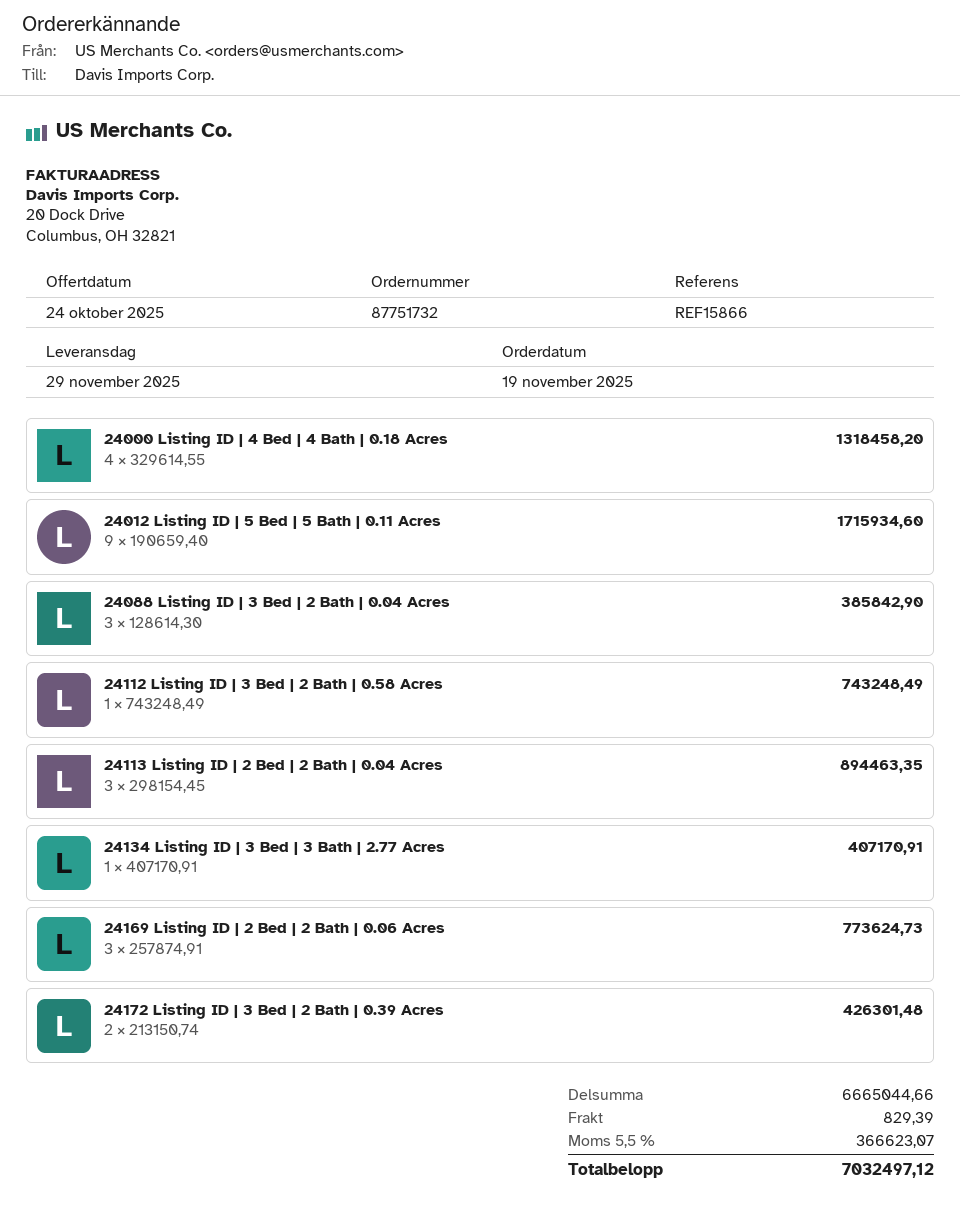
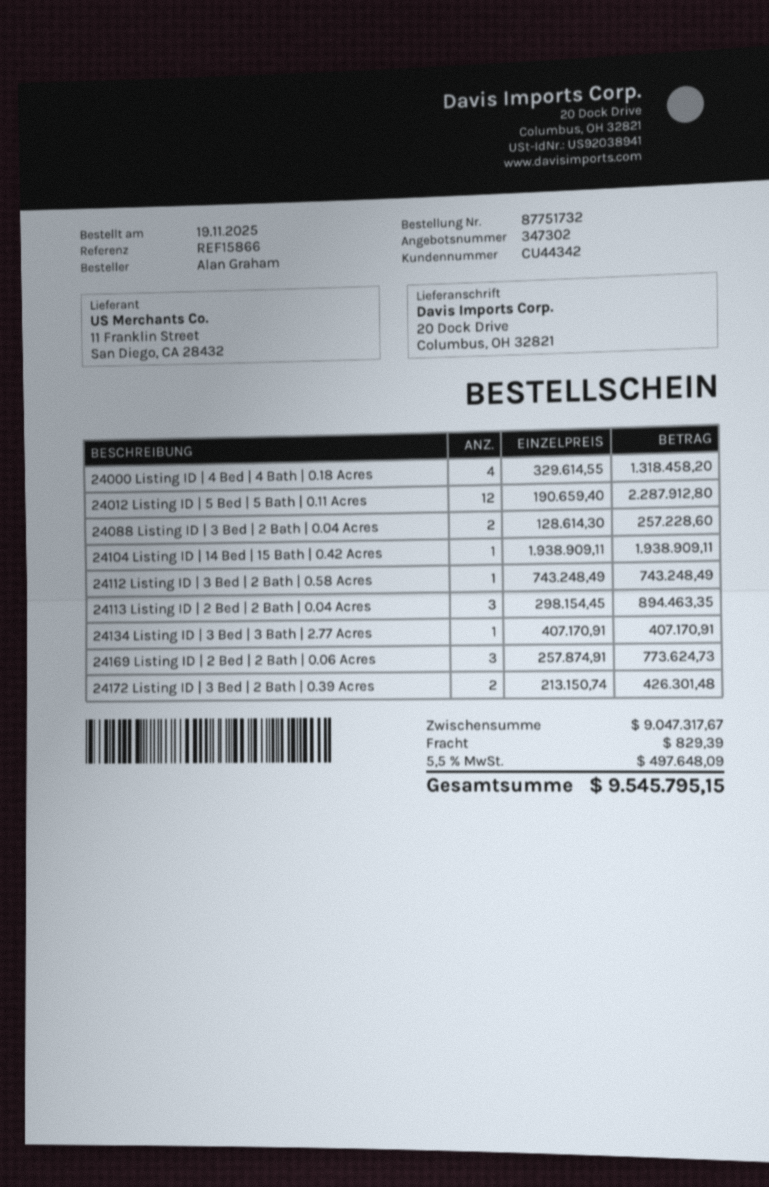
24012 Listing ID | 5 Bed | 5 Bath | 0.11 Acres: 9 x 190659.40 = 1715934.60 -> 12 x 190659.40 = 2287912.80
24088 Listing ID | 3 Bed | 2 Bath | 0.04 Acres: 3 x 128614.30 = 385842.90 -> 2 x 128614.30 = 257228.60
24104 Listing ID | 14 Bed | 15 Bath | 0.42 Acres: none -> 1 x 1938909.11 = 1938909.11
subtotal: 6665044.66 -> 9047317.67
tax: 5.5% = 366623.07 -> 5.5% = 497648.09
total: 7032497.12 -> 9545795.15

